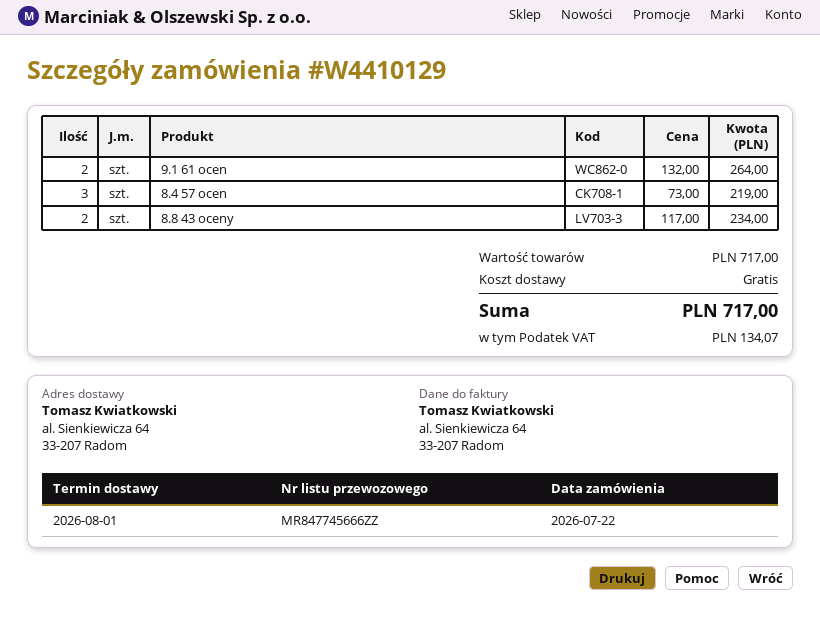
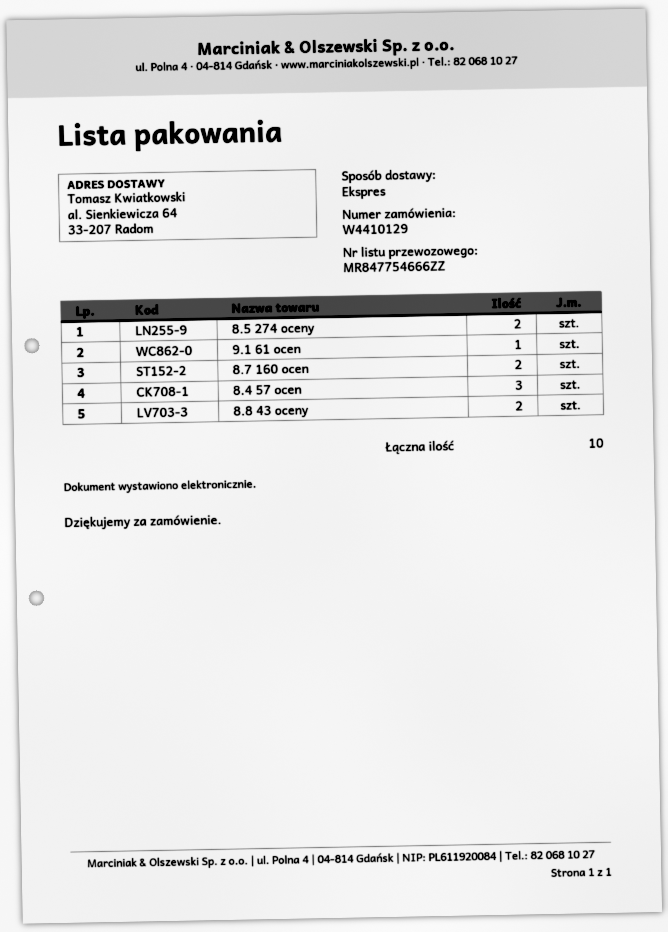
tracking number: MR847745666ZZ -> MR847754666ZZ
9.1 61 ocen: 2 -> 1
8.5 274 oceny: none -> 2
8.7 160 ocen: none -> 2

